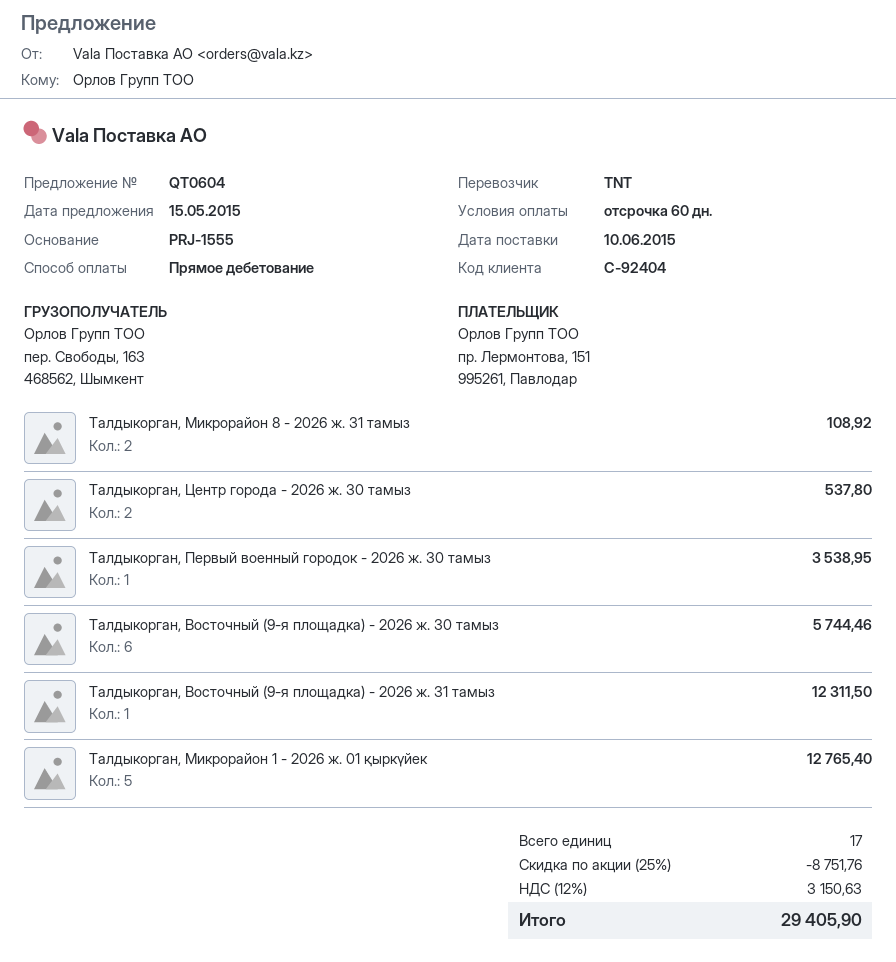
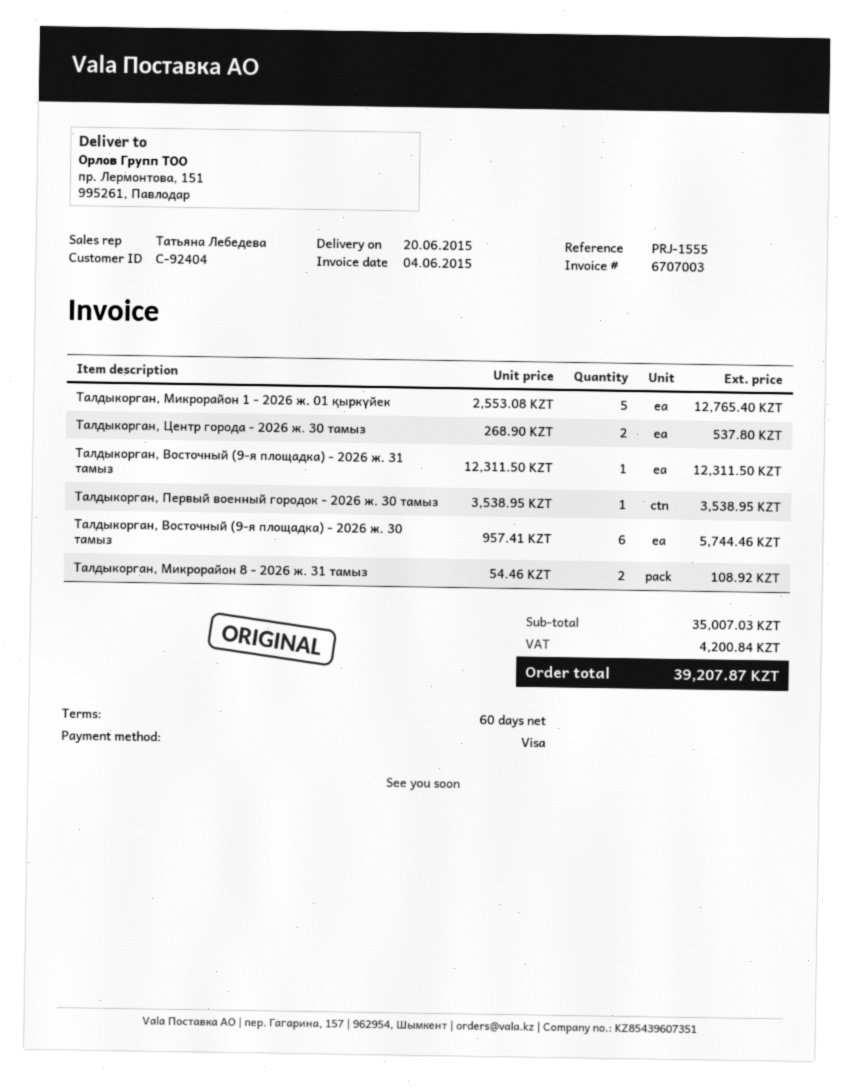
delivery date: 2015-06-10 -> 2015-06-20
payment method: direct debit -> Visa
ship to: пер. Свободы, 163, 468562, Шымкент -> пр. Лермонтова, 151, 995261, Павлодар
discount: 25% = 8751.76 -> none
tax: 3150.63 -> 4200.84
total: 29405.90 -> 39207.87

